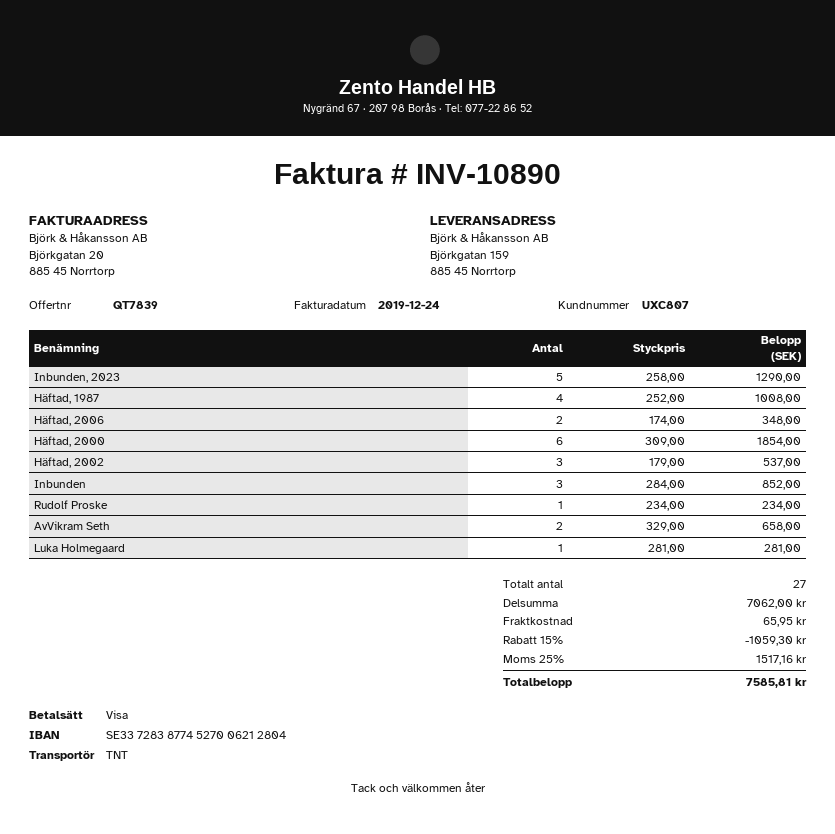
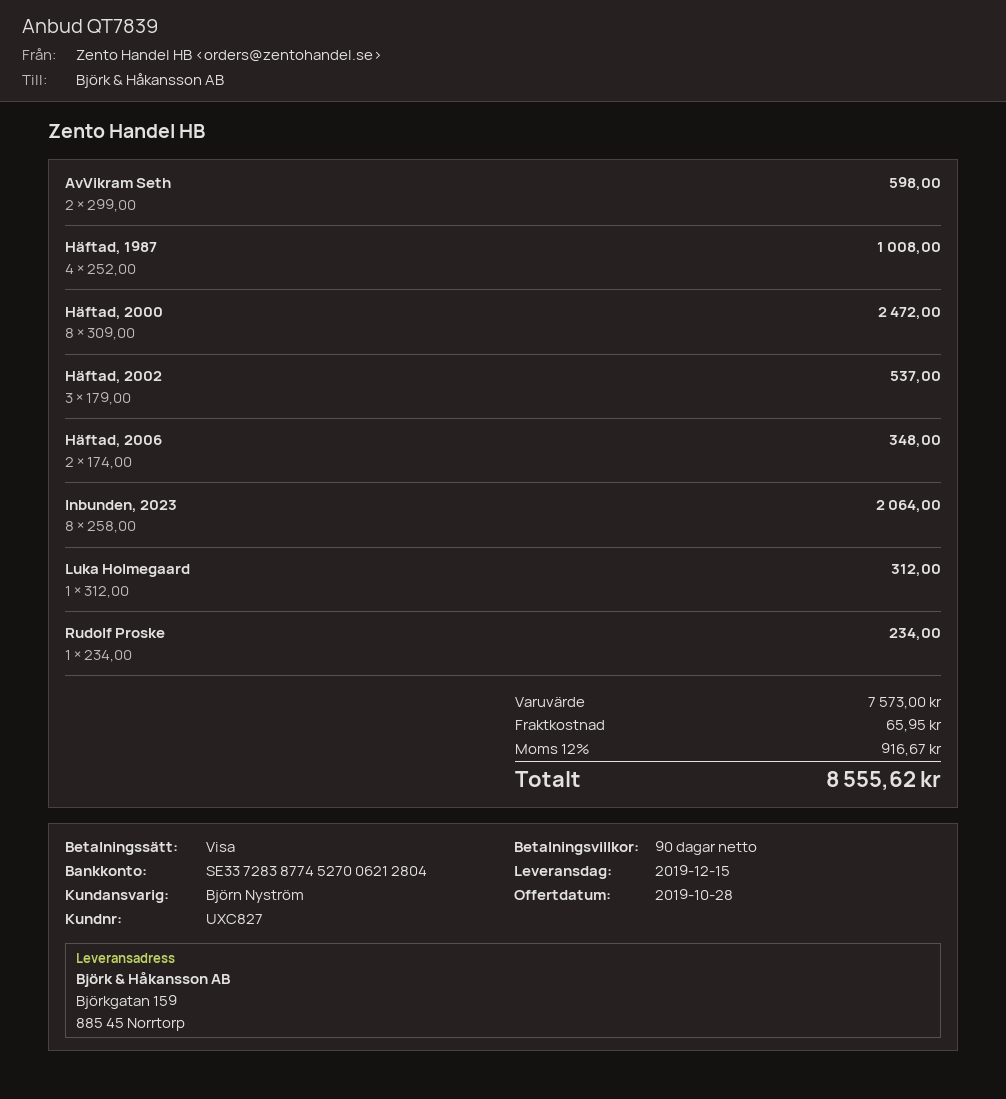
customer number: UXC807 -> UXC827
Inbunden, 2023: 5 x 258.00 = 1290.00 -> 8 x 258.00 = 2064.00
Häftad, 2000: 6 x 309.00 = 1854.00 -> 8 x 309.00 = 2472.00
Inbunden: 3 x 284.00 = 852.00 -> none
AvVikram Seth: 2 x 329.00 = 658.00 -> 2 x 299.00 = 598.00
Luka Holmegaard: 1 x 281.00 = 281.00 -> 1 x 312.00 = 312.00
subtotal: 7062.00 -> 7573.00
discount: 15% = 1059.30 -> none
tax: 25% = 1517.16 -> 12% = 916.67
total: 7585.81 -> 8555.62

